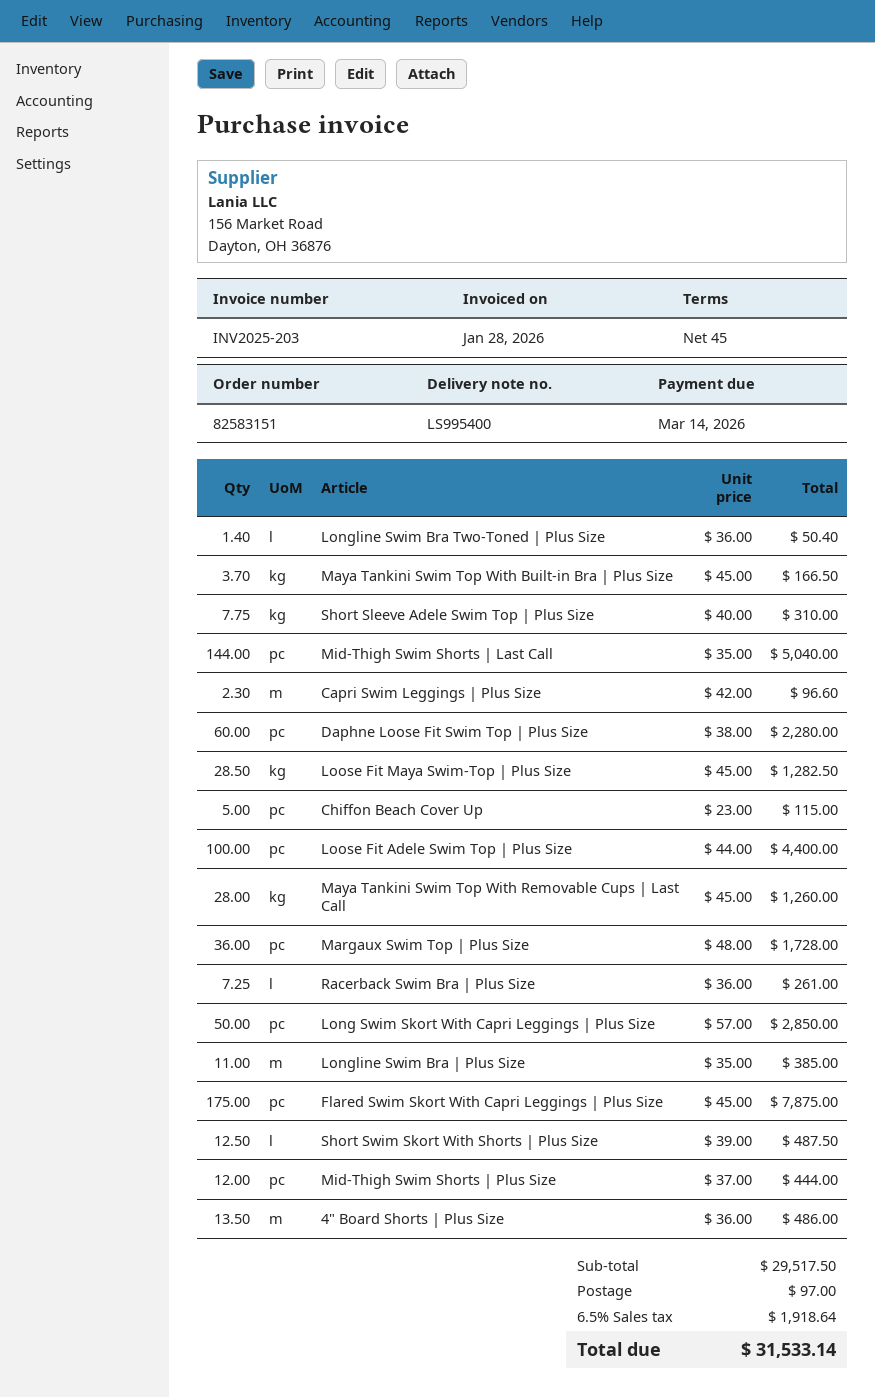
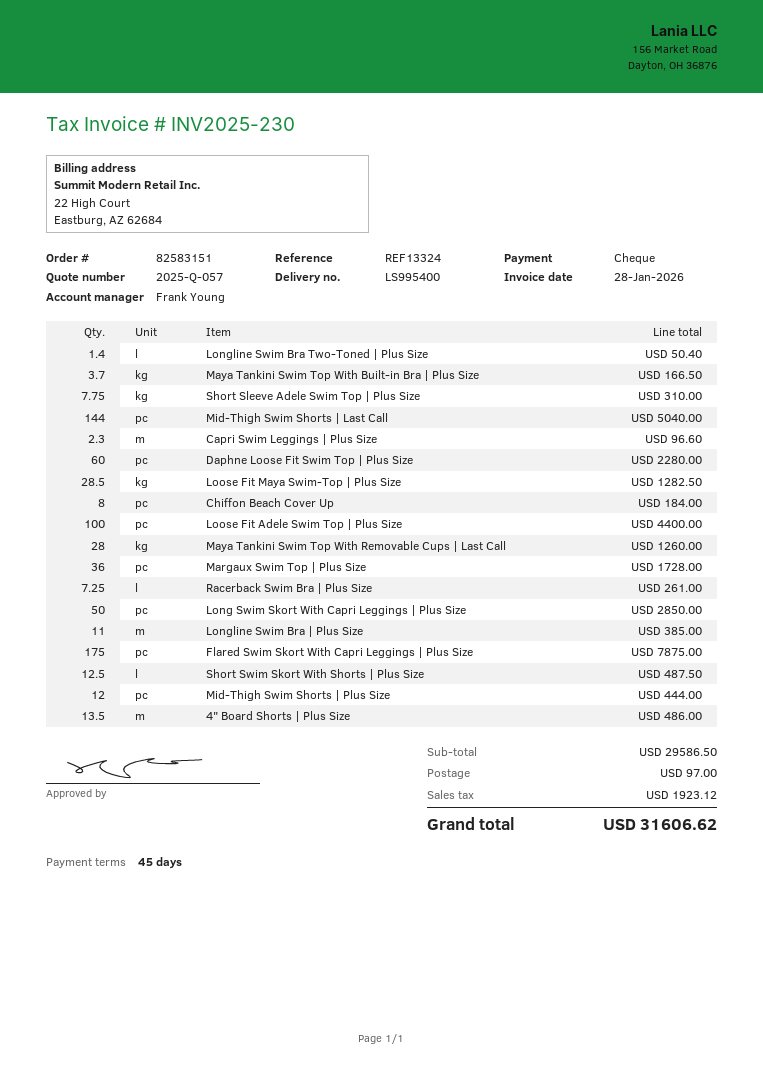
invoice number: INV2025-203 -> INV2025-230
Chiffon Beach Cover Up: 5 for 115.00 -> 8 for 184.00
subtotal: 29517.50 -> 29586.50
tax: 1918.64 -> 1923.12
total: 31533.14 -> 31606.62

